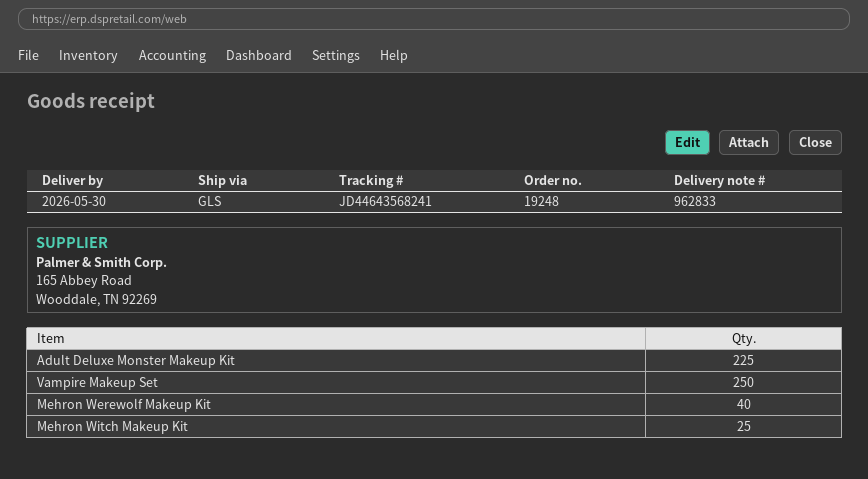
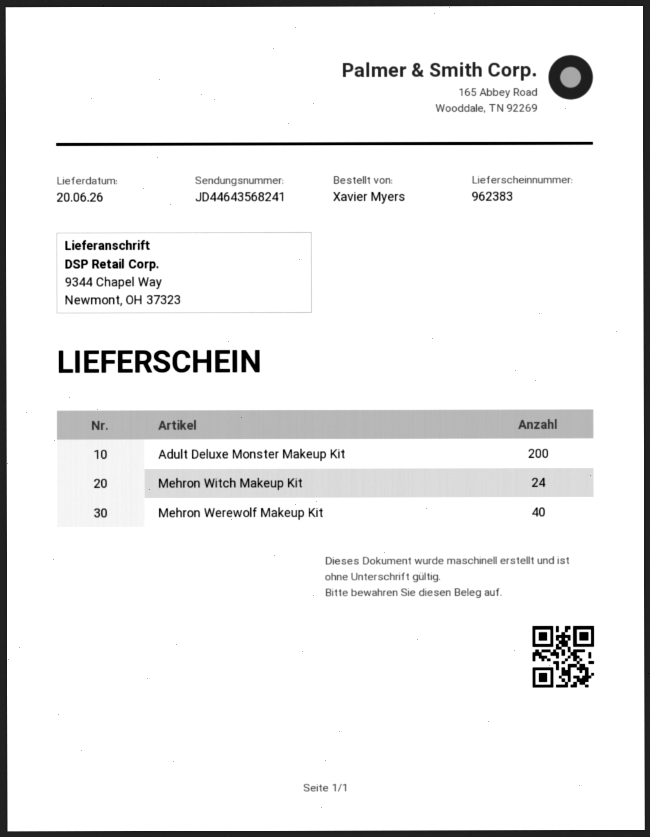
delivery note number: 962833 -> 962383
delivery date: 2026-05-30 -> 2026-06-20
Adult Deluxe Monster Makeup Kit: 225 -> 200
Vampire Makeup Set: 250 -> none
Mehron Witch Makeup Kit: 25 -> 24

